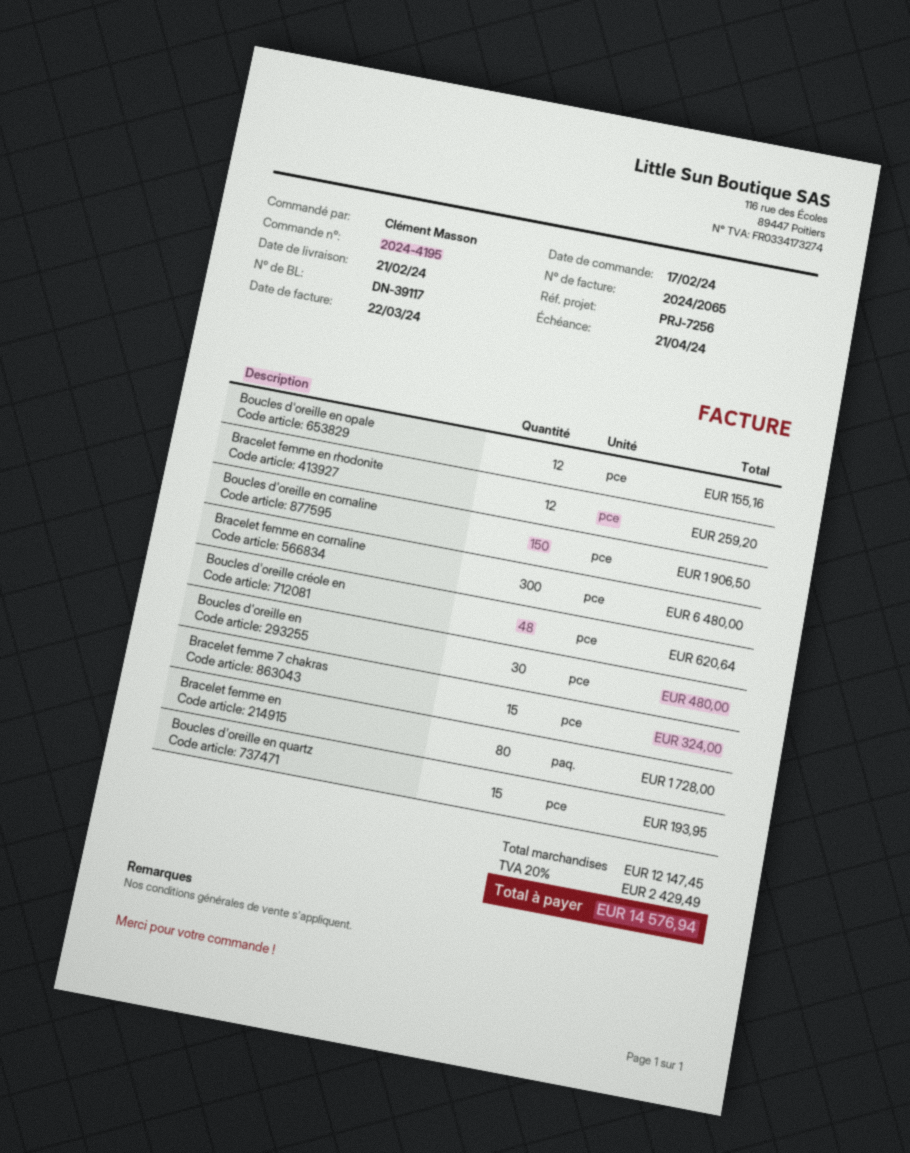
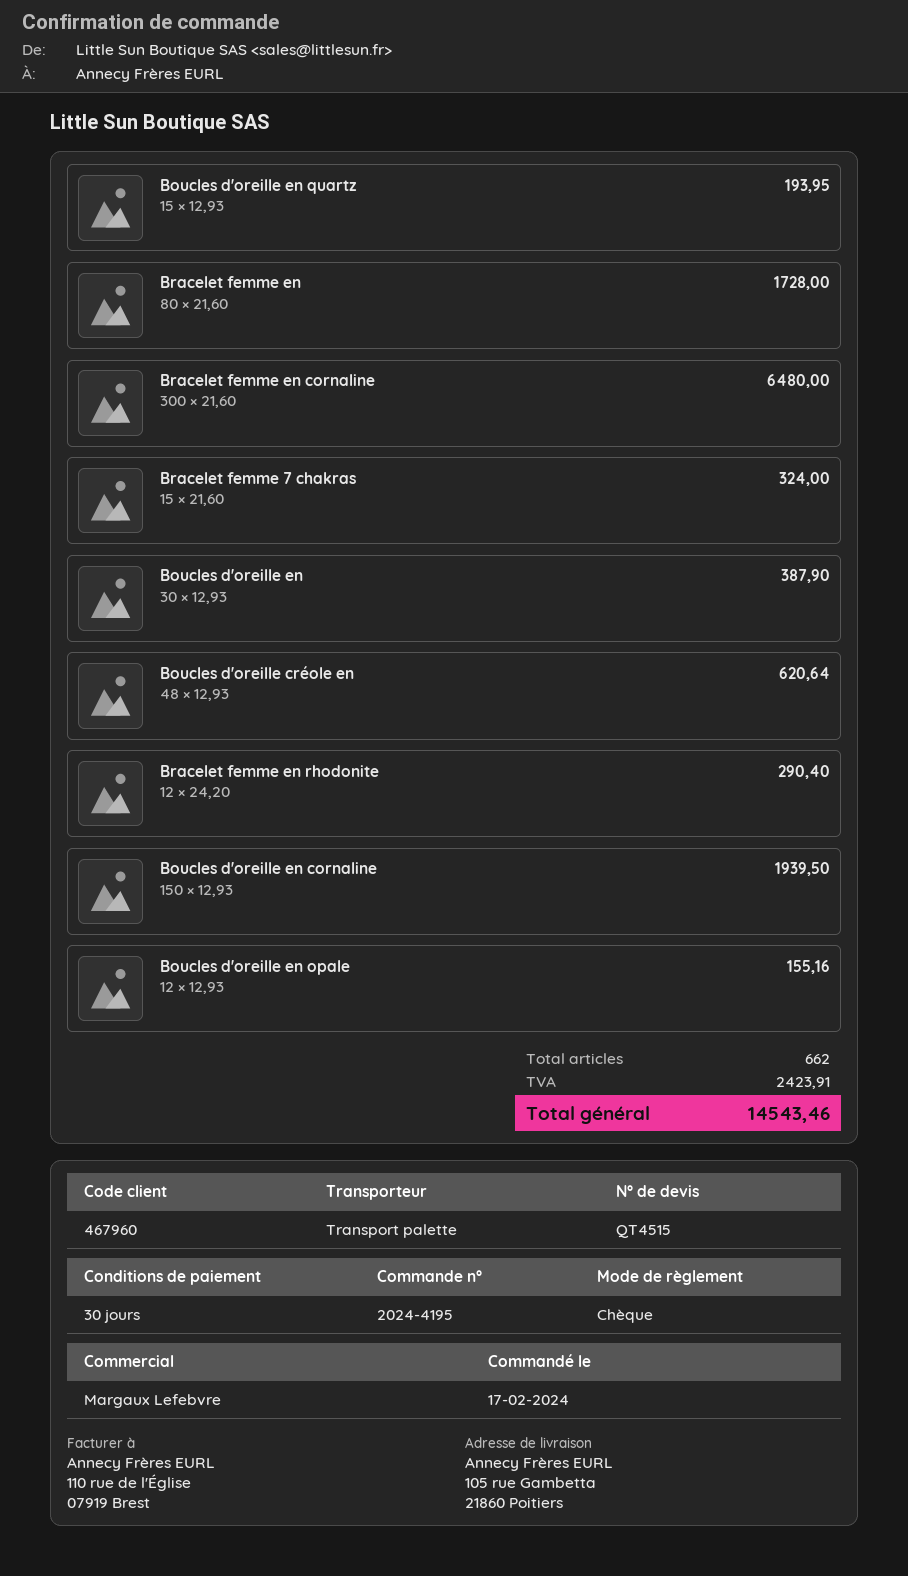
Bracelet femme en rhodonite: 12 for 259.20 -> 12 for 290.40
Boucles d'oreille en cornaline: 150 for 1906.50 -> 150 for 1939.50
Boucles d'oreille en: 30 for 480.00 -> 30 for 387.90
tax: 2429.49 -> 2423.91
total: 14576.94 -> 14543.46

